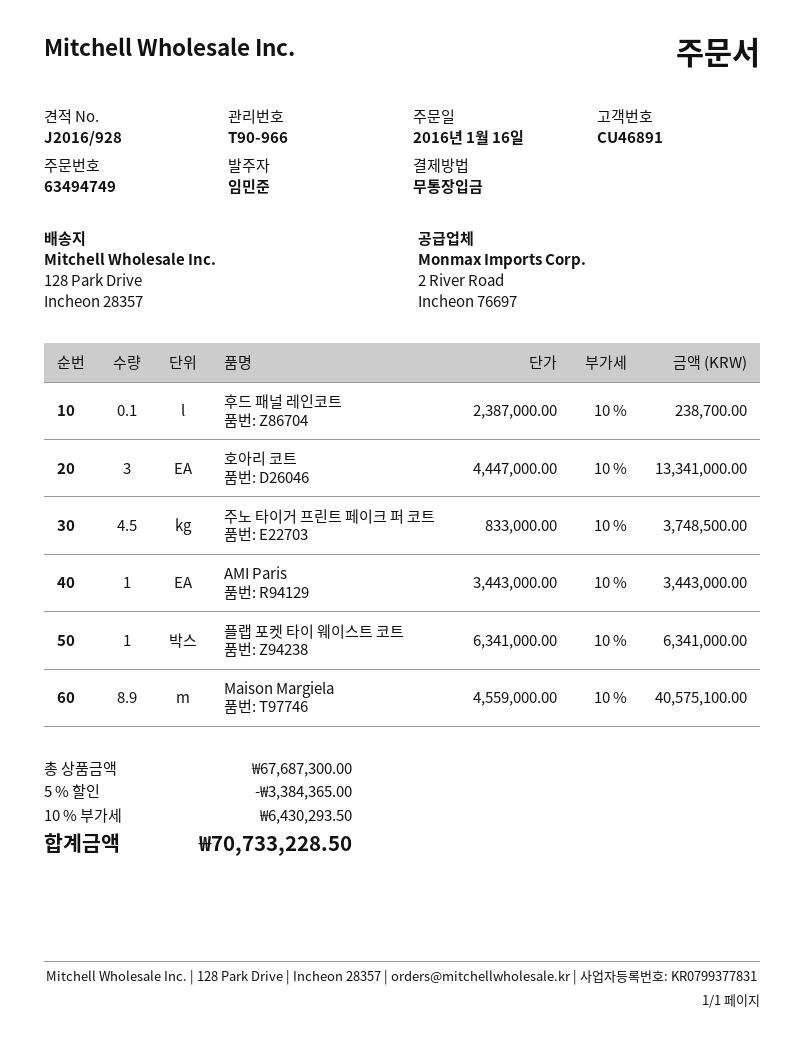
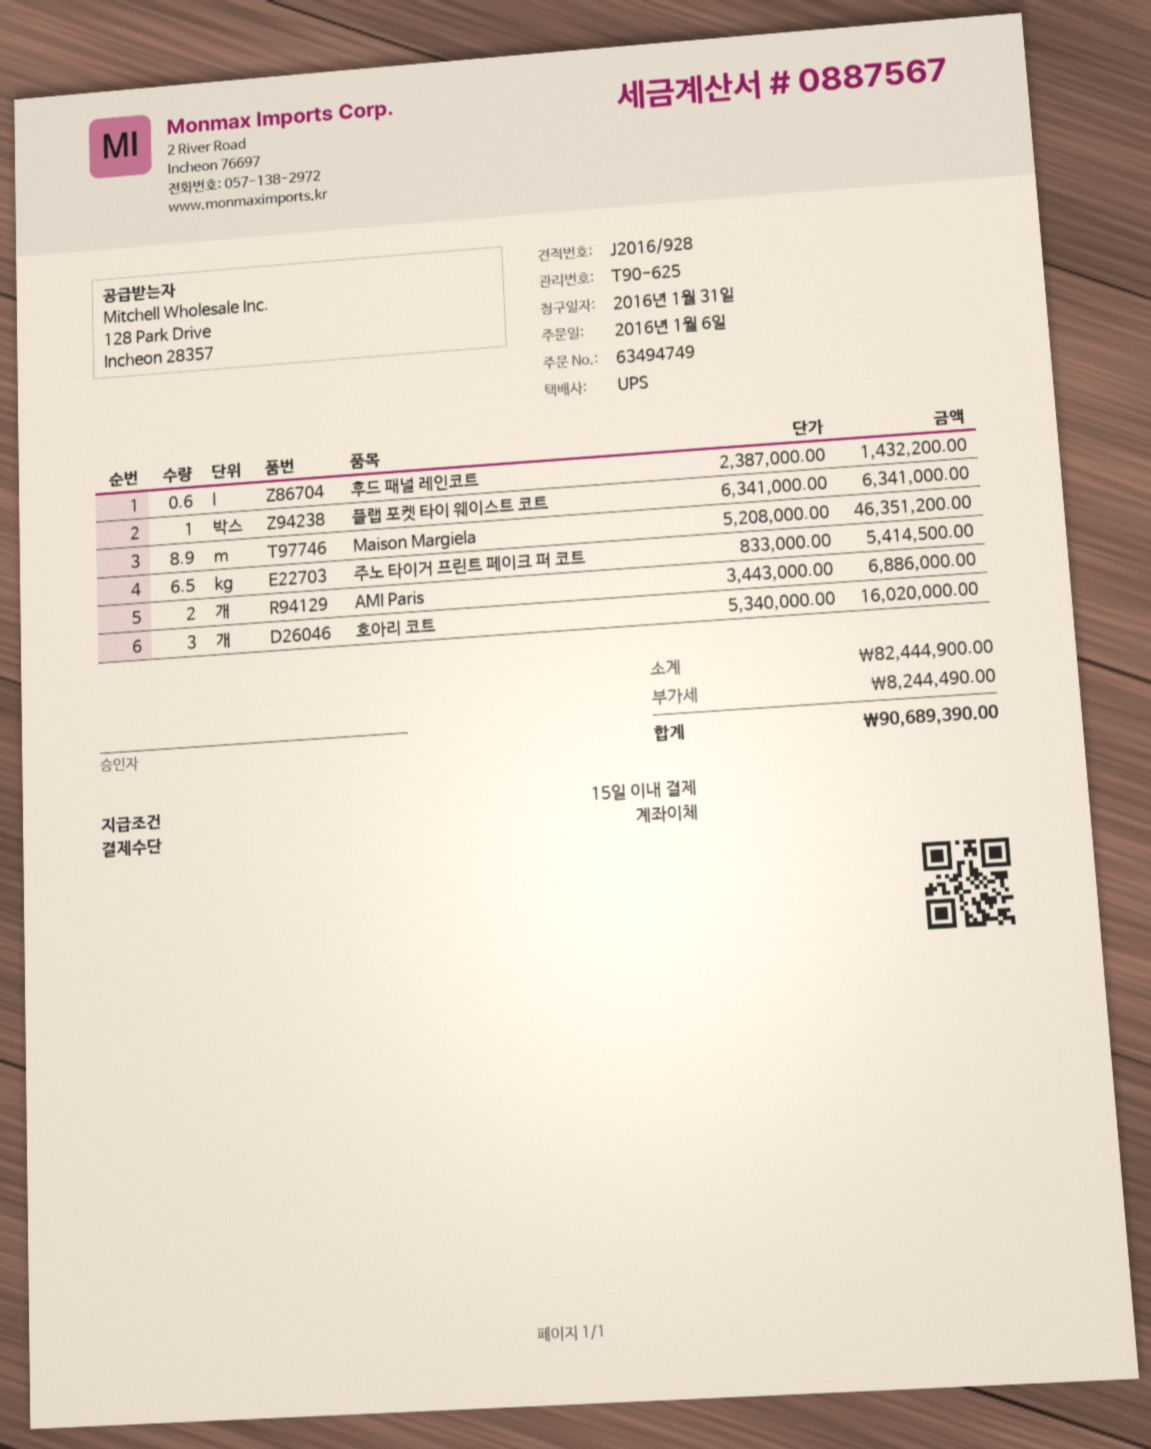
order date: 2016-01-16 -> 2016-01-06
reference: T90-966 -> T90-625
후드 패널 레인코트: 0.1 x 2387000.00 = 238700.00 -> 0.6 x 2387000.00 = 1432200.00
호아리 코트: 3 x 4447000.00 = 13341000.00 -> 3 x 5340000.00 = 16020000.00
주노 타이거 프린트 페이크 퍼 코트: 4.5 x 833000.00 = 3748500.00 -> 6.5 x 833000.00 = 5414500.00
AMI Paris: 1 x 3443000.00 = 3443000.00 -> 2 x 3443000.00 = 6886000.00
Maison Margiela: 8.9 x 4559000.00 = 40575100.00 -> 8.9 x 5208000.00 = 46351200.00
subtotal: 67687300.00 -> 82444900.00
discount: 5% = 3384365.00 -> none
tax: 6430293.50 -> 8244490.00
total: 70733228.50 -> 90689390.00

